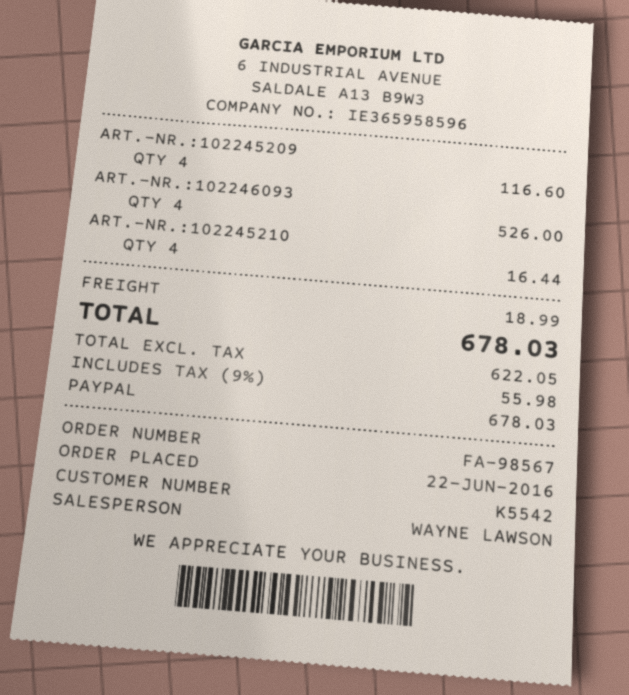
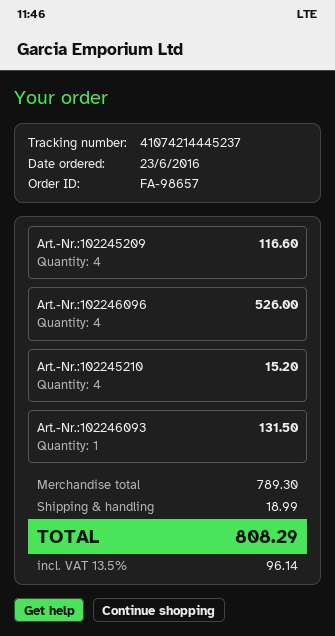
order number: FA-98567 -> FA-98657
order date: 2016-06-22 -> 2016-06-23
ART.-NR.:102246093: 4 for 526.00 -> 1 for 131.50
ART.-NR.:102245210: 4 for 16.44 -> 4 for 15.20
Art.-Nr.:102246096: none -> 4 for 526.00
tax: 9% = 55.98 -> 13.5% = 96.14
total: 678.03 -> 808.29

